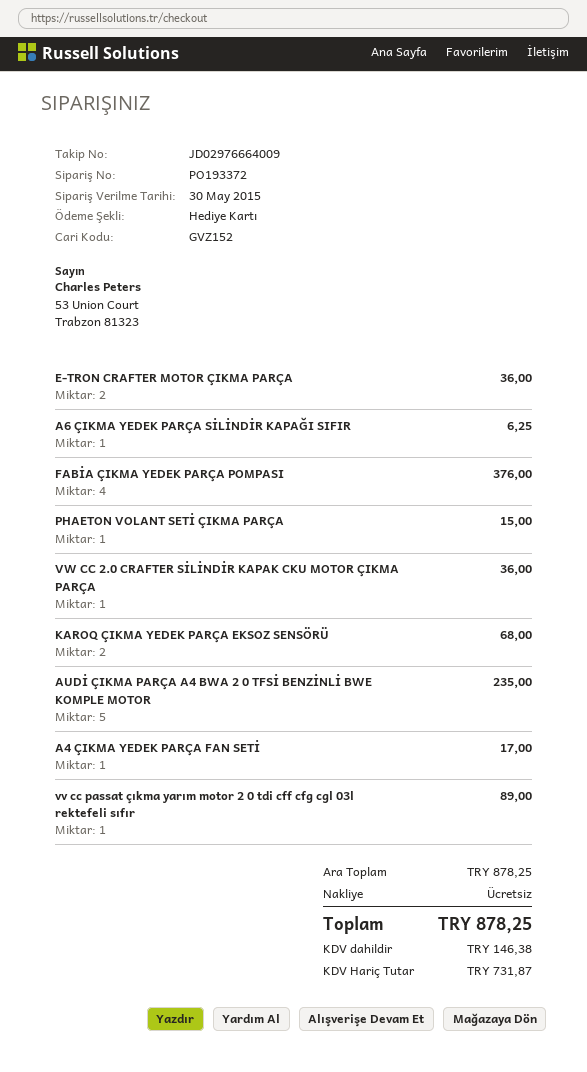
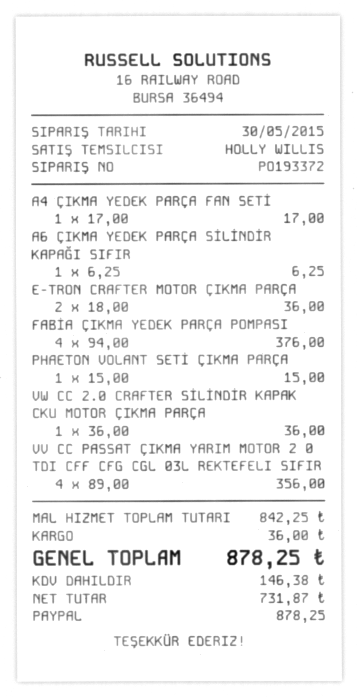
payment method: gift card -> PayPal
KAROQ ÇIKMA YEDEK PARÇA EKSOZ SENSÖRÜ: 2 for 68.00 -> none
AUDİ ÇIKMA PARÇA A4 BWA 2 0 TFSİ BENZİNLİ BWE KOMPLE MOTOR: 5 for 235.00 -> none
vv cc passat çıkma yarım motor 2 0 tdi cff cfg cgl 03l rektefeli sıfır: 1 for 89.00 -> 4 for 356.00
subtotal: 878.25 -> 842.25
shipping: 0.00 -> 36.00

